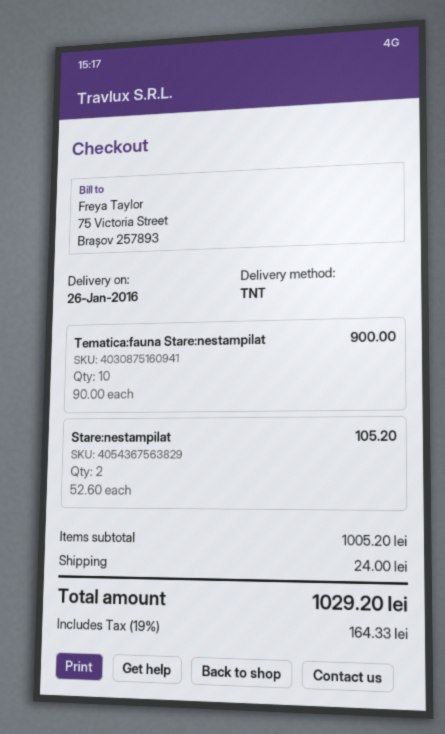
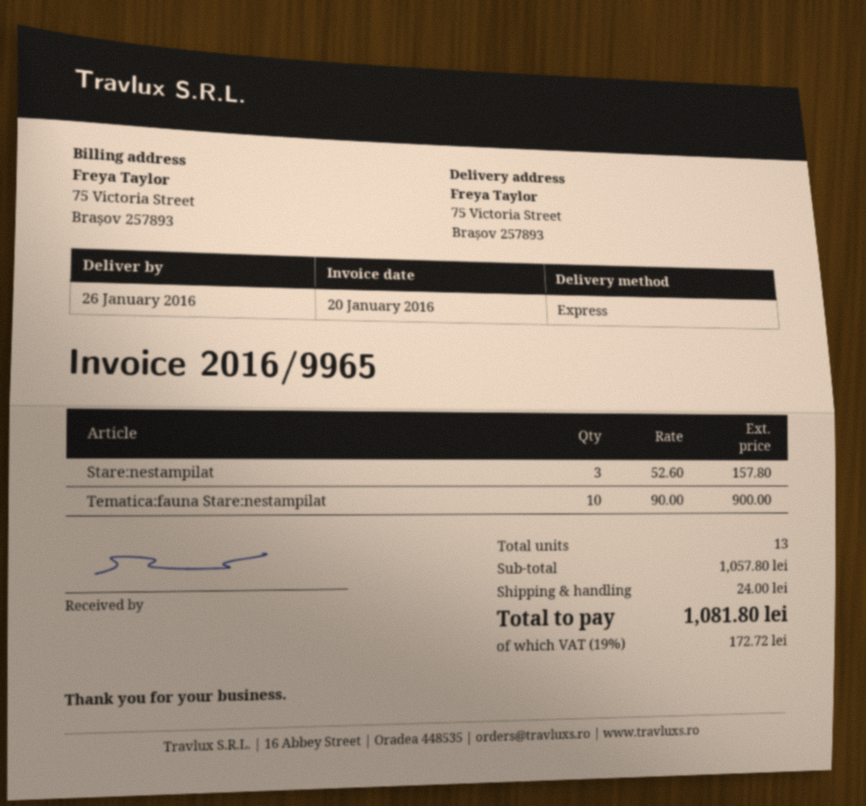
shipping method: TNT -> express
Stare:nestampilat: 2 x 52.60 = 105.20 -> 3 x 52.60 = 157.80
subtotal: 1005.20 -> 1057.80
tax: 19% = 164.33 -> 19% = 172.72
total: 1029.20 -> 1081.80

